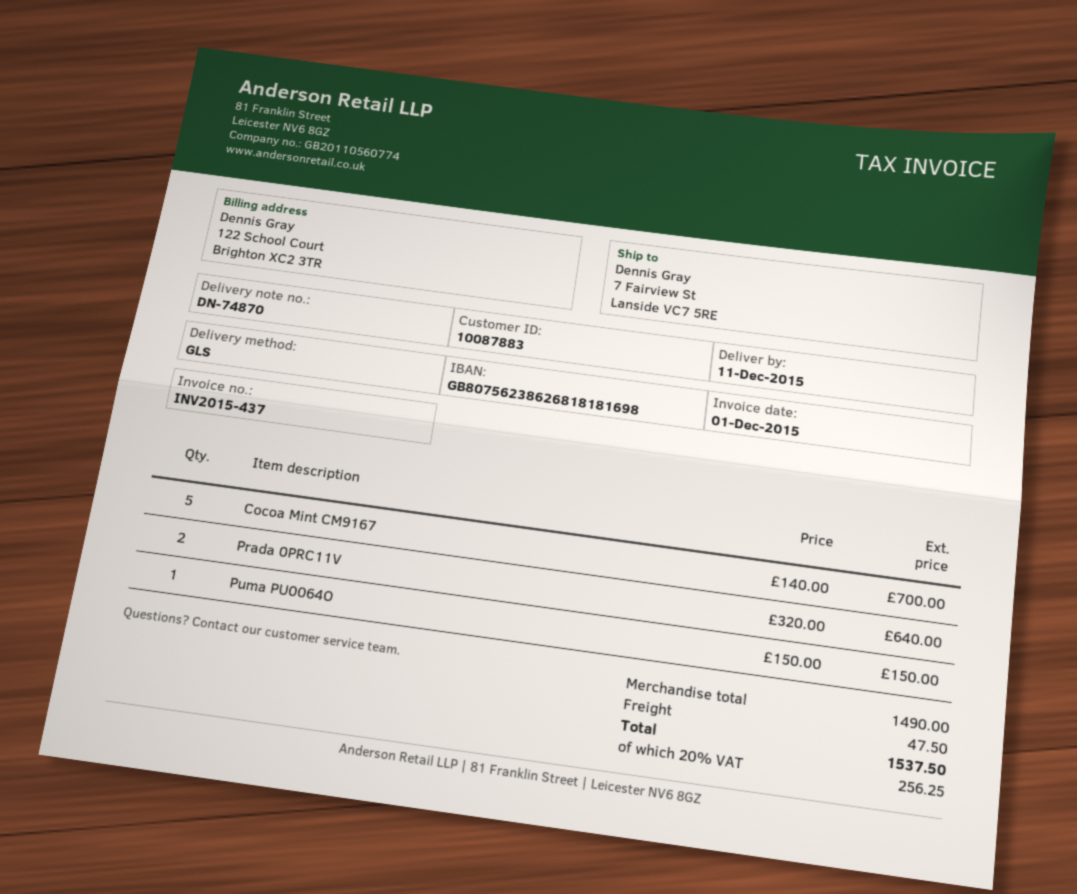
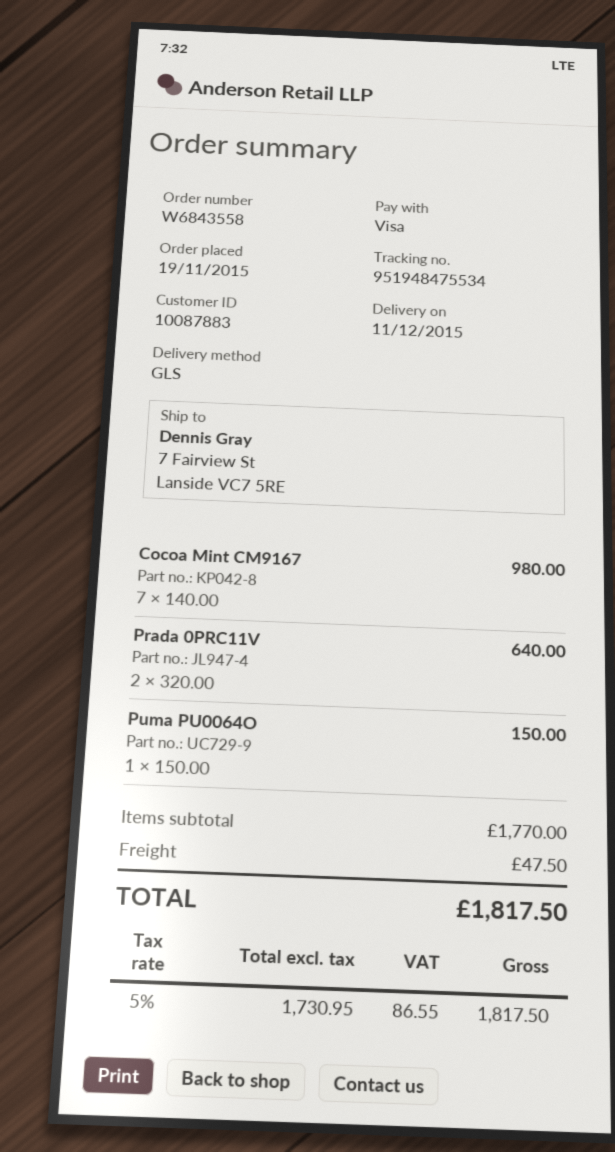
Cocoa Mint CM9167: 5 x 140.00 = 700.00 -> 7 x 140.00 = 980.00
subtotal: 1490.00 -> 1770.00
tax: 20% = 256.25 -> 5% = 86.55
total: 1537.50 -> 1817.50

